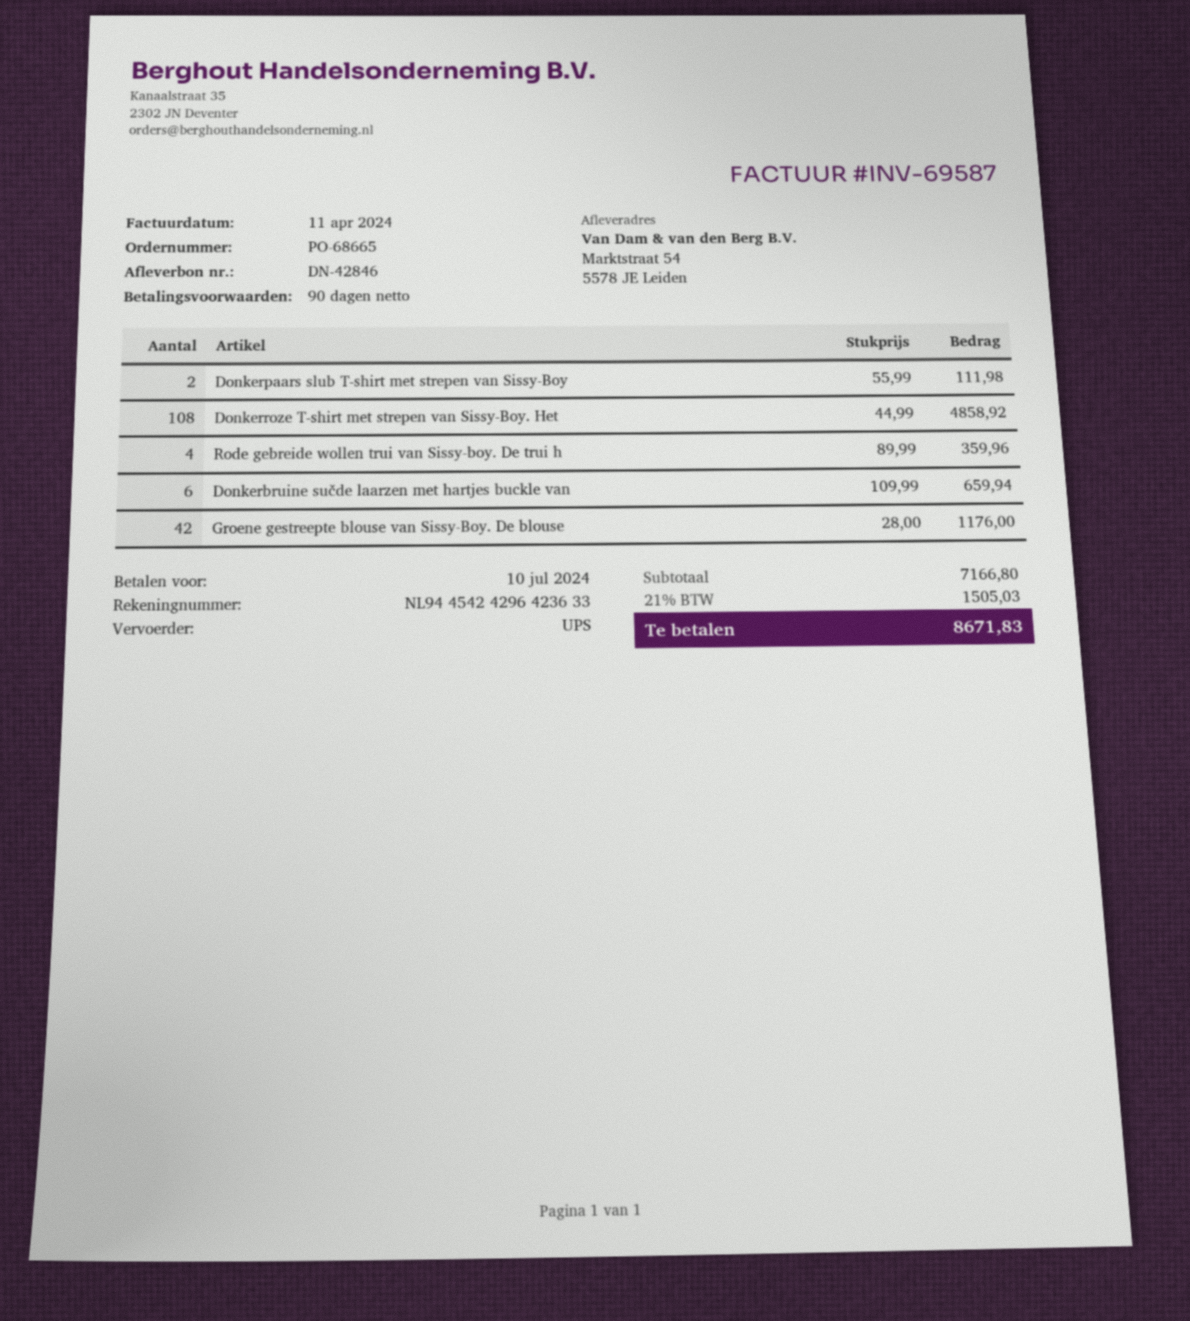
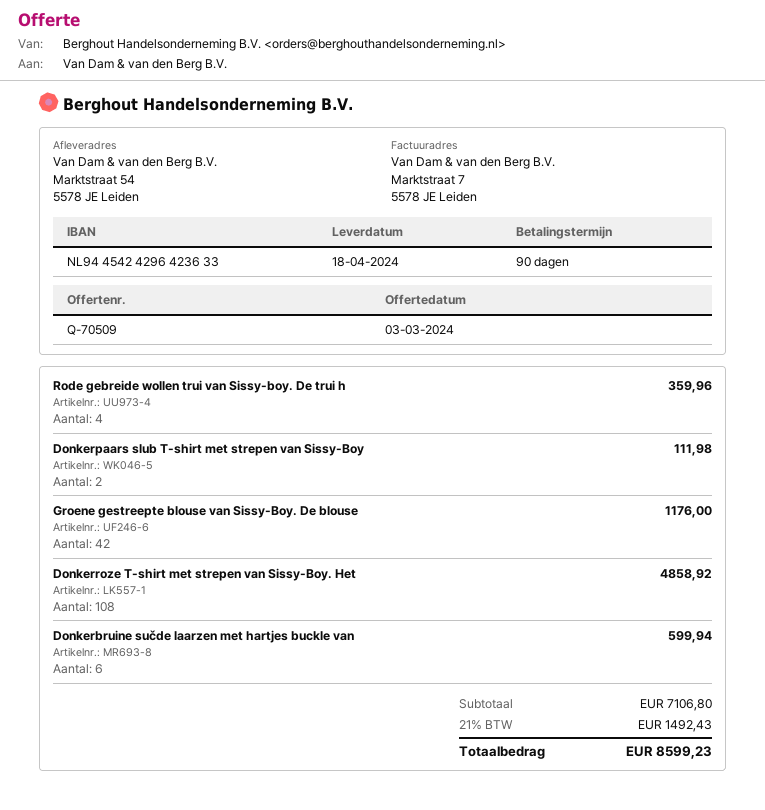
Donkerbruine sučde laarzen met hartjes buckle van: 6 for 659.94 -> 6 for 599.94
subtotal: 7166.80 -> 7106.80
tax: 21% = 1505.03 -> 21% = 1492.43
total: 8671.83 -> 8599.23

